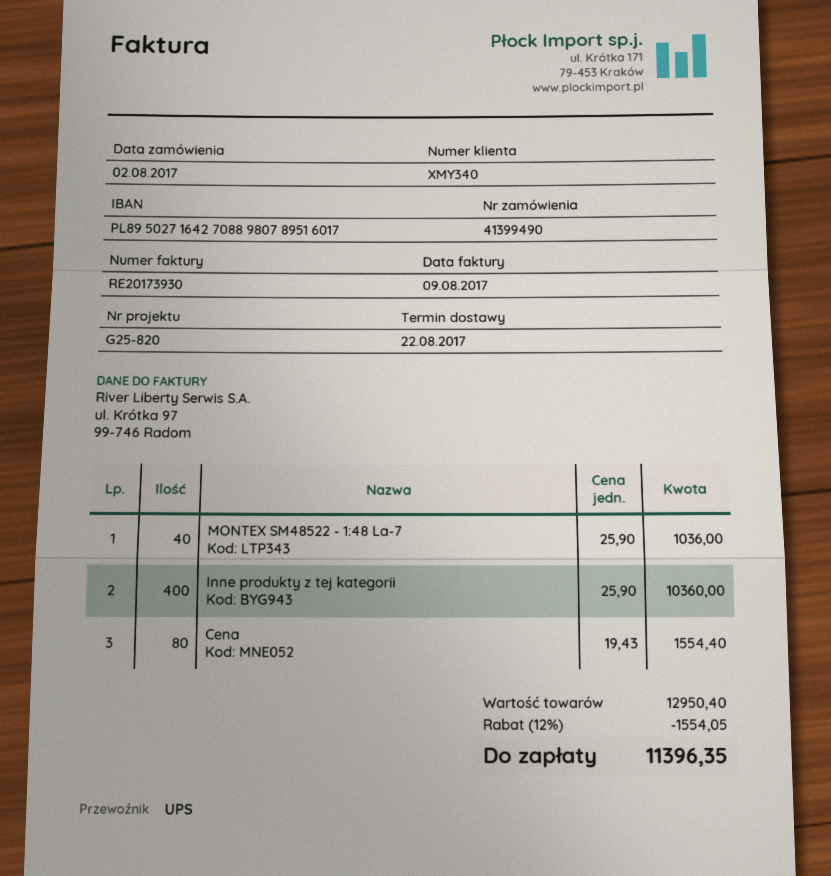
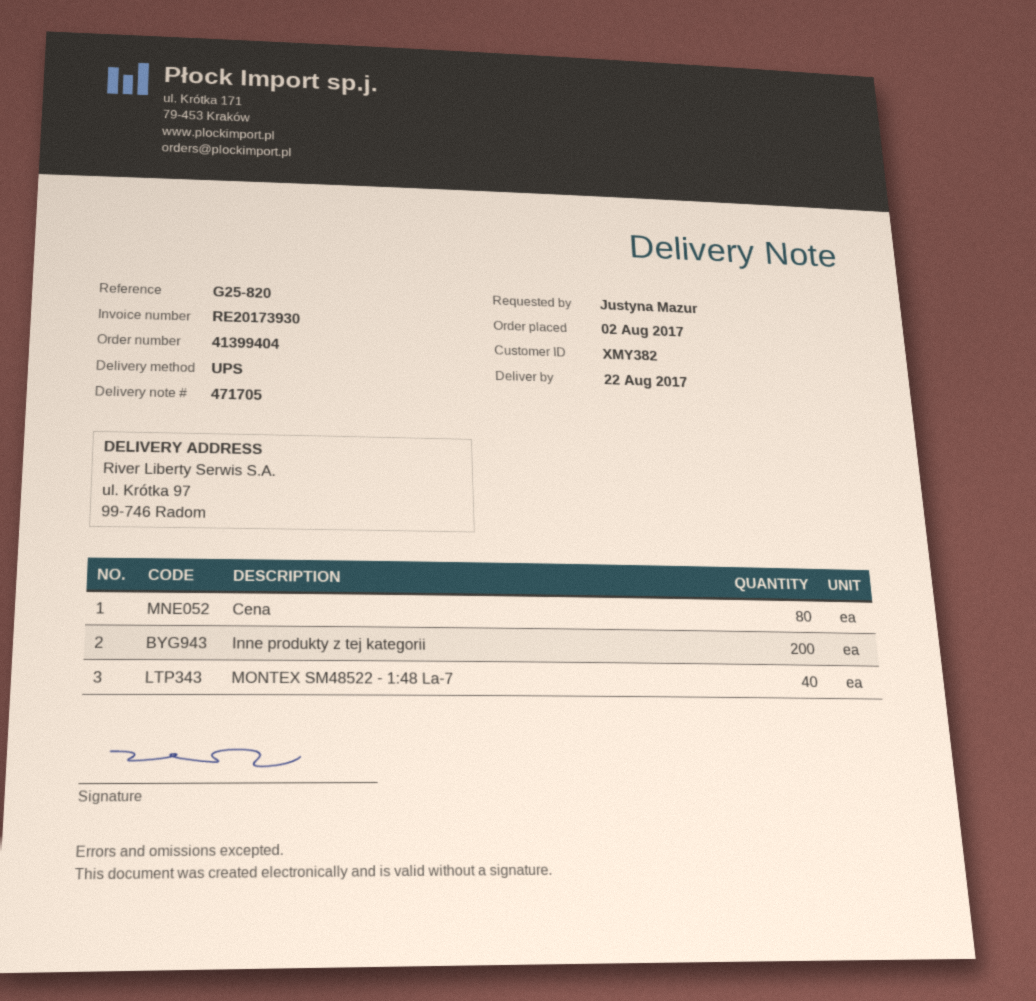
order number: 41399490 -> 41399404
customer number: XMY340 -> XMY382
Inne produkty z tej kategorii: 400 -> 200

